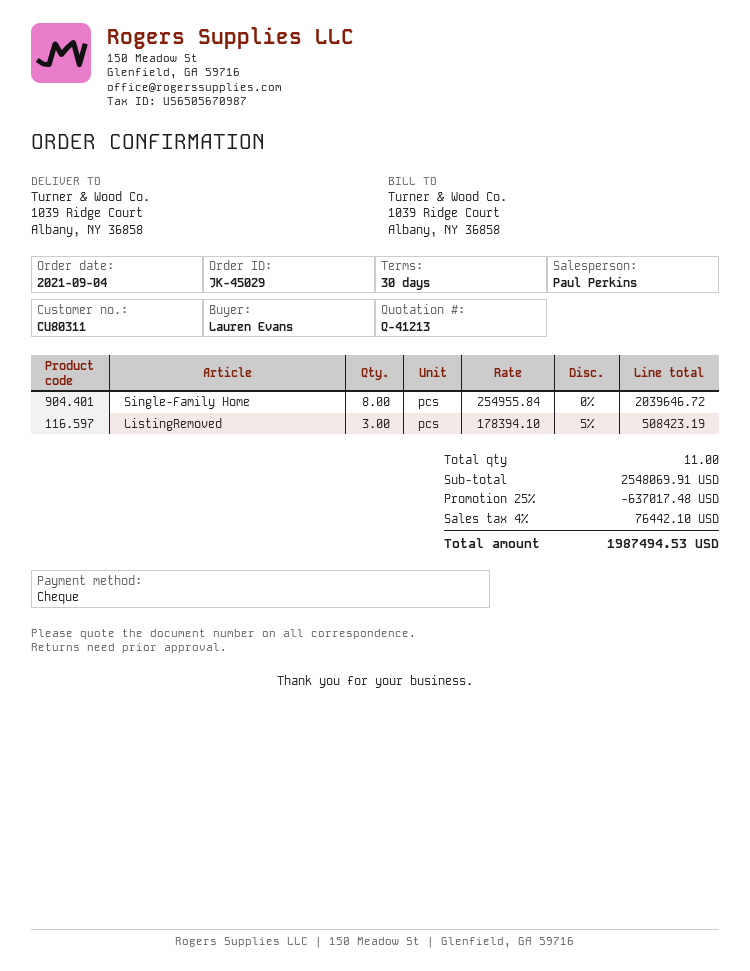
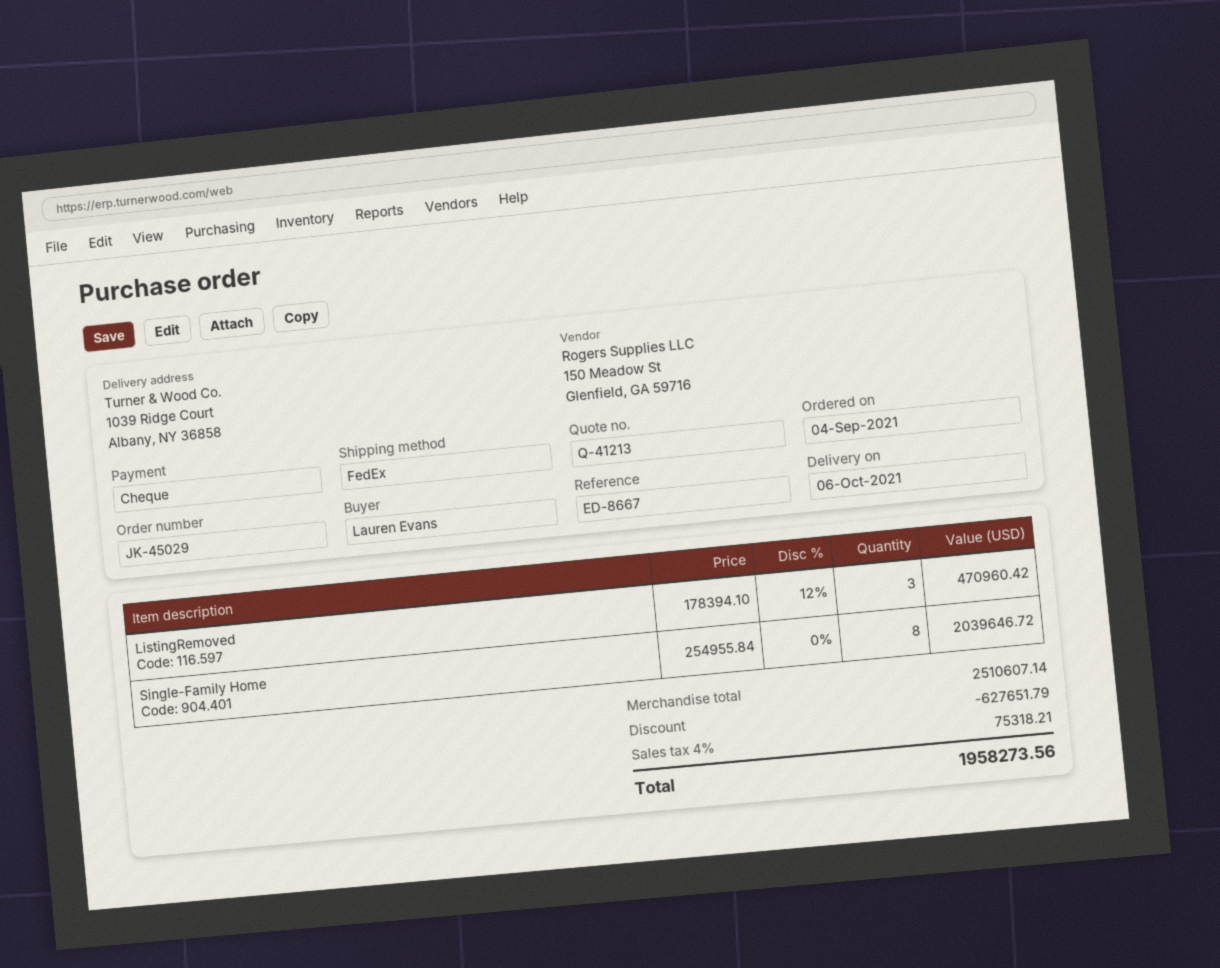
ListingRemoved: 3 x 178394.10 - 5% = 508423.19 -> 3 x 178394.10 - 12% = 470960.42
subtotal: 2548069.91 -> 2510607.14
discount: 637017.48 -> 627651.79
tax: 4% = 76442.10 -> 4% = 75318.21
total: 1987494.53 -> 1958273.56

